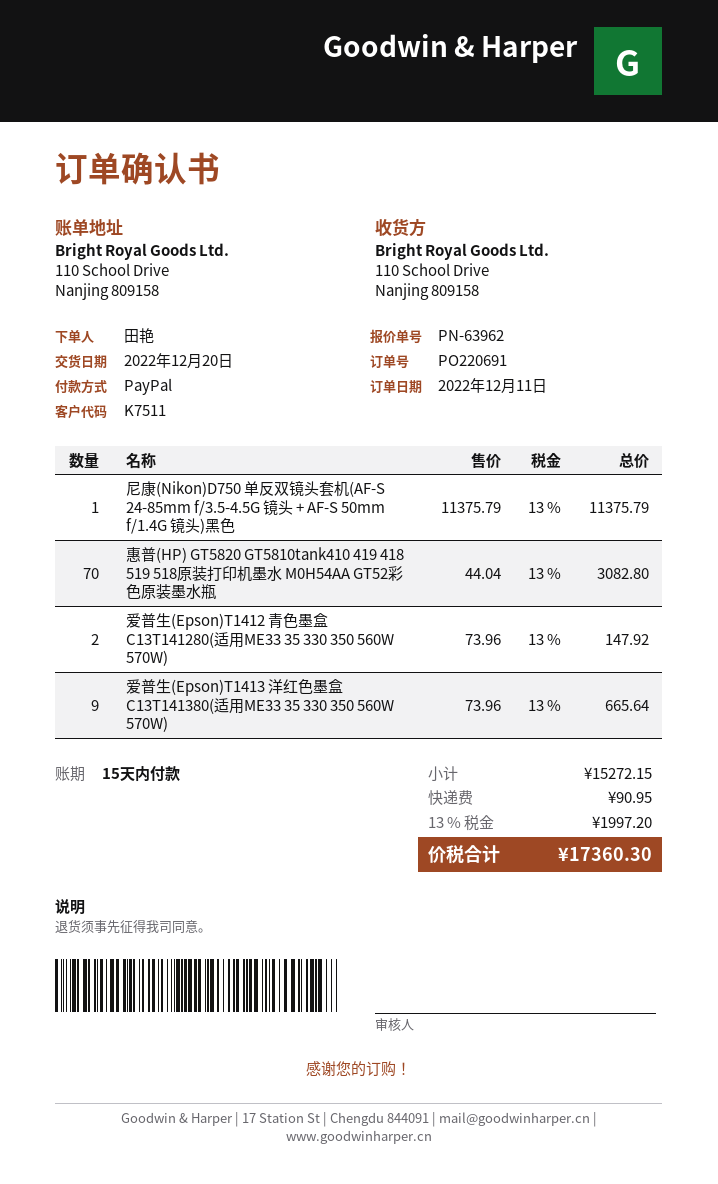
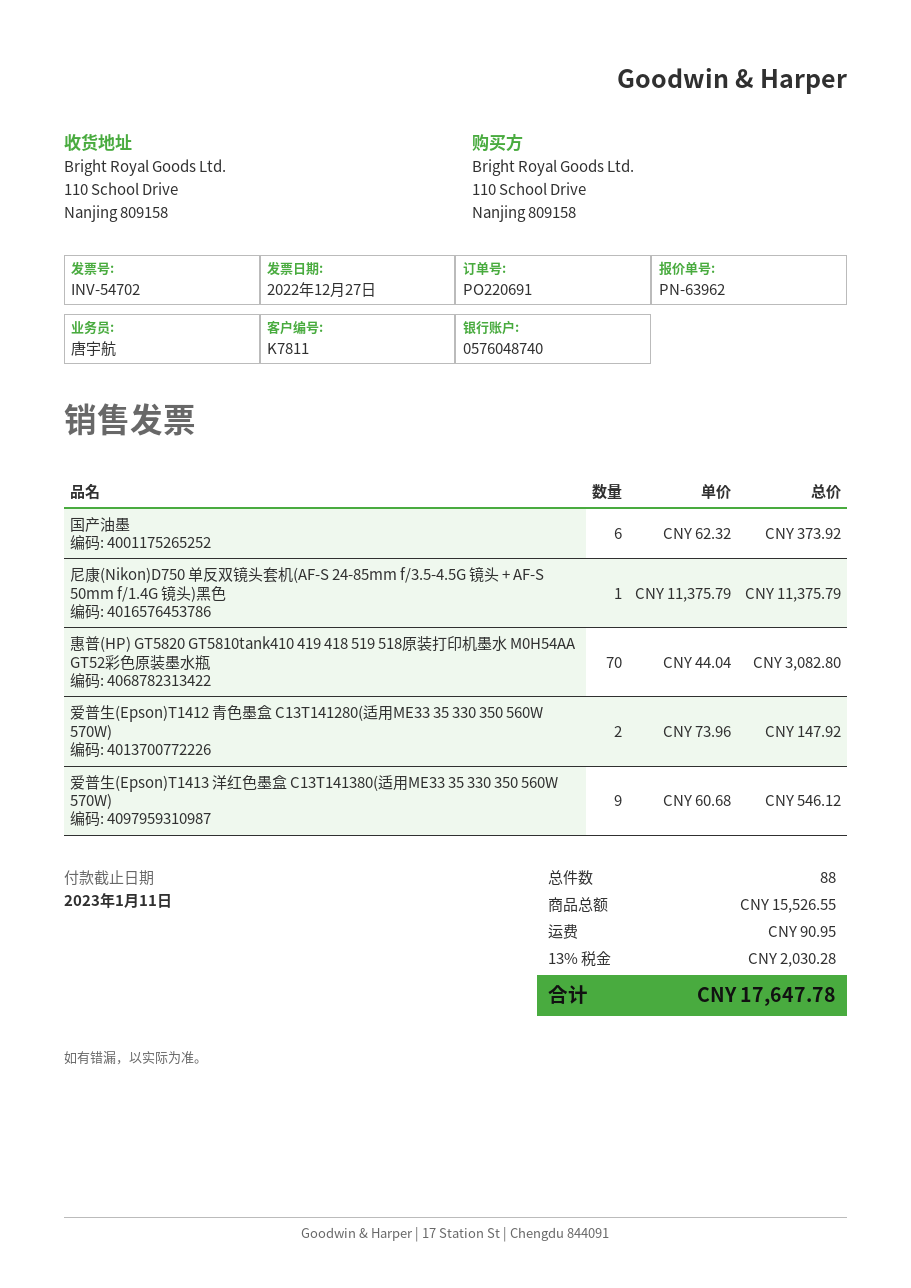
customer number: K7511 -> K7811
爱普生(Epson)T1413 洋红色墨盒 C13T141380(适用ME33 35 330 350 560W 570W): 9 x 73.96 = 665.64 -> 9 x 60.68 = 546.12
国产油墨: none -> 6 x 62.32 = 373.92
subtotal: 15272.15 -> 15526.55
tax: 13% = 1997.20 -> 13% = 2030.28
total: 17360.30 -> 17647.78

